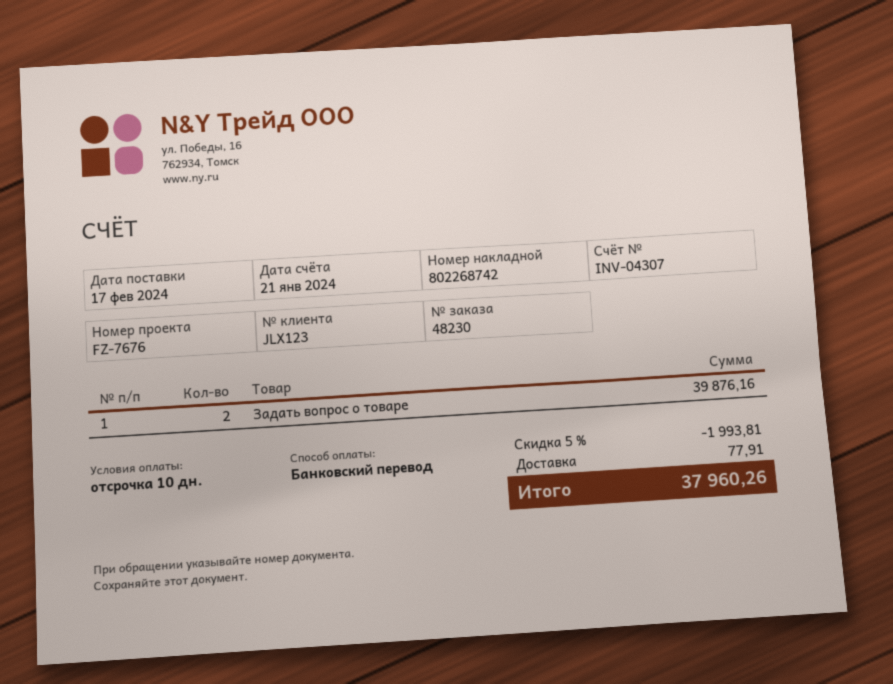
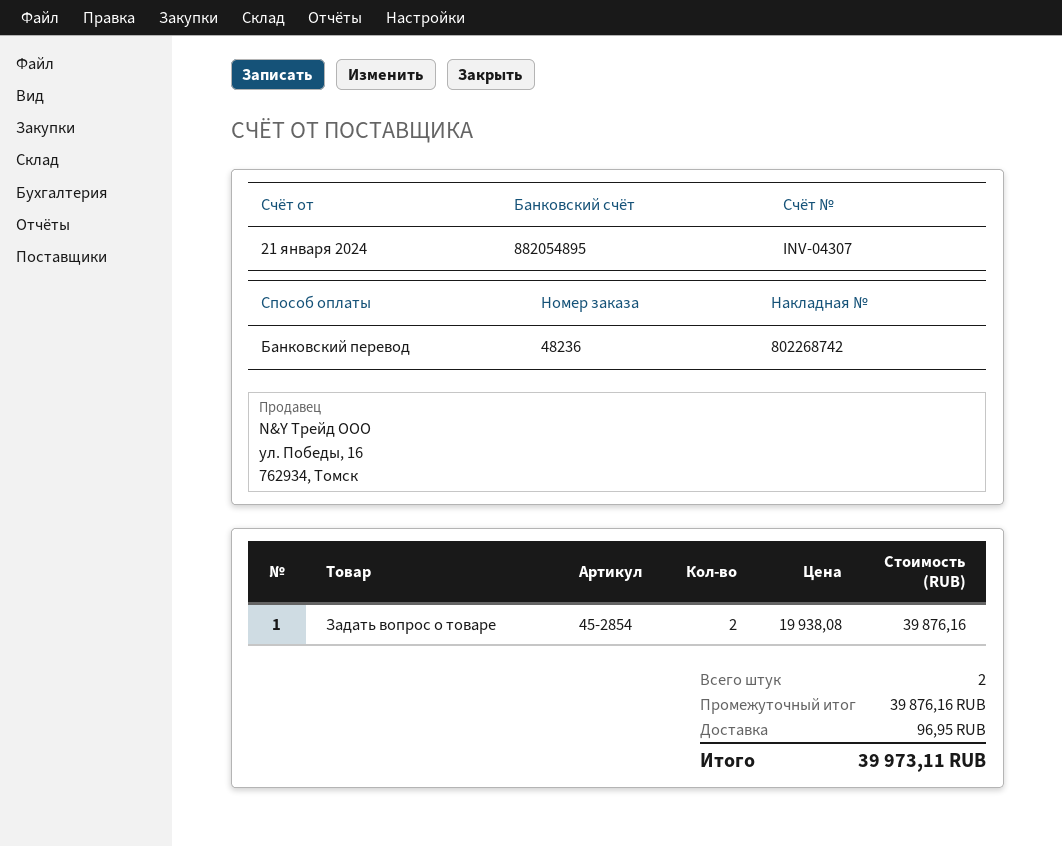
order number: 48230 -> 48236
discount: 5% = 1993.81 -> none
shipping: 77.91 -> 96.95
total: 37960.26 -> 39973.11

